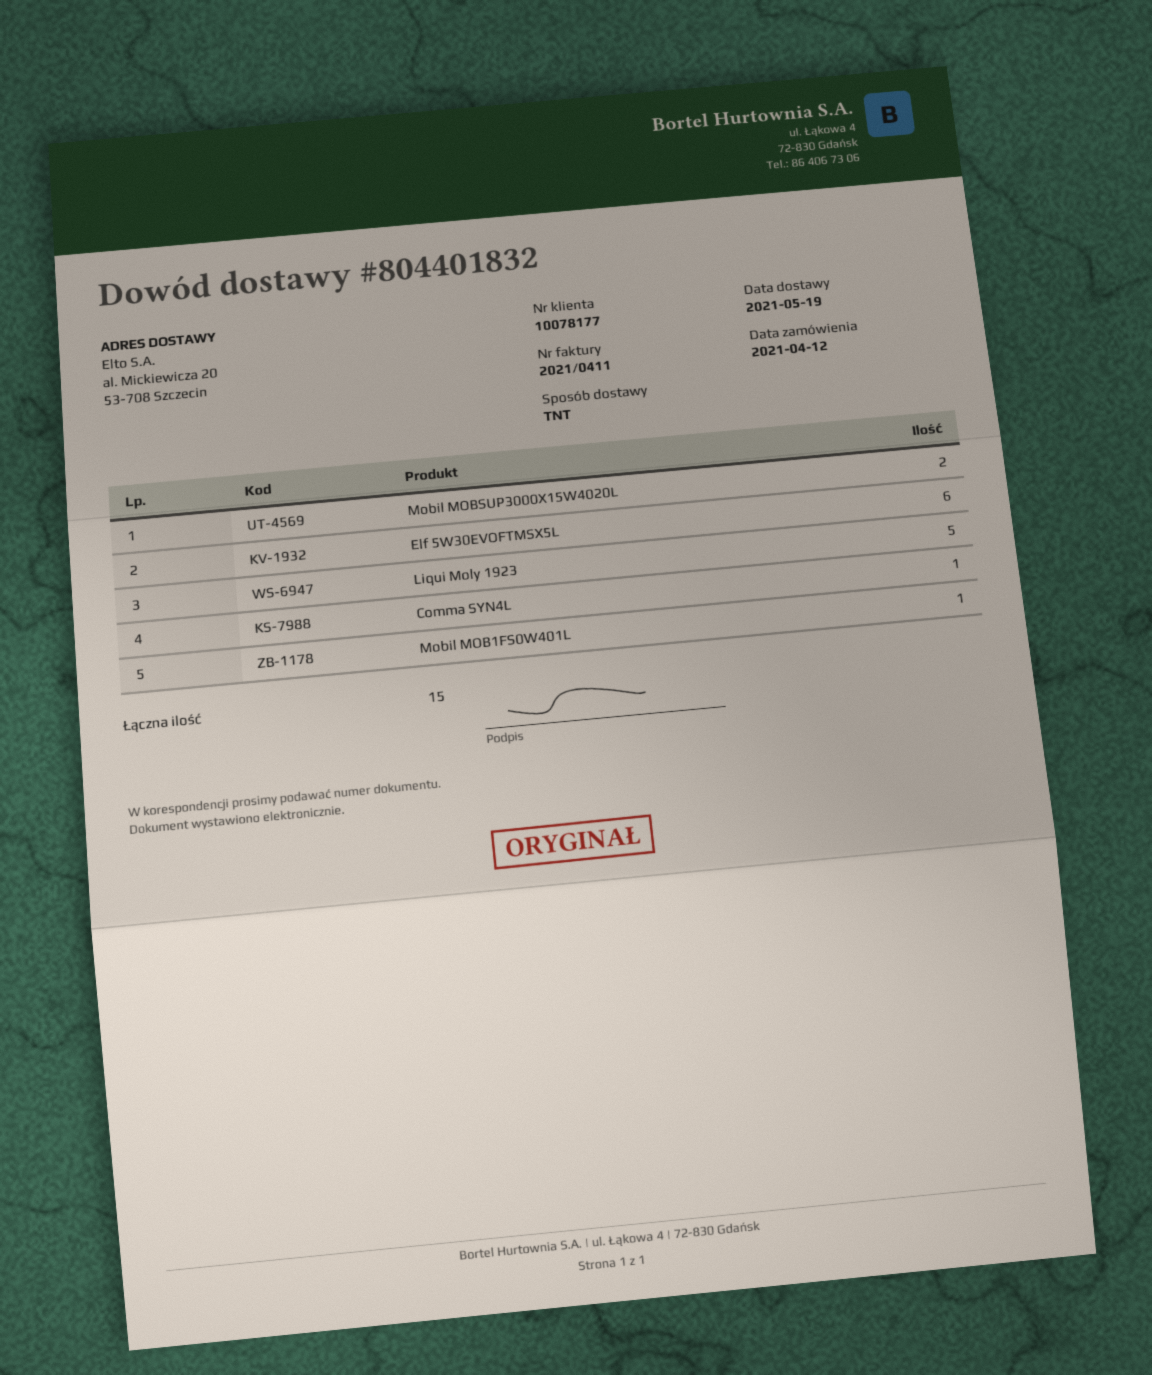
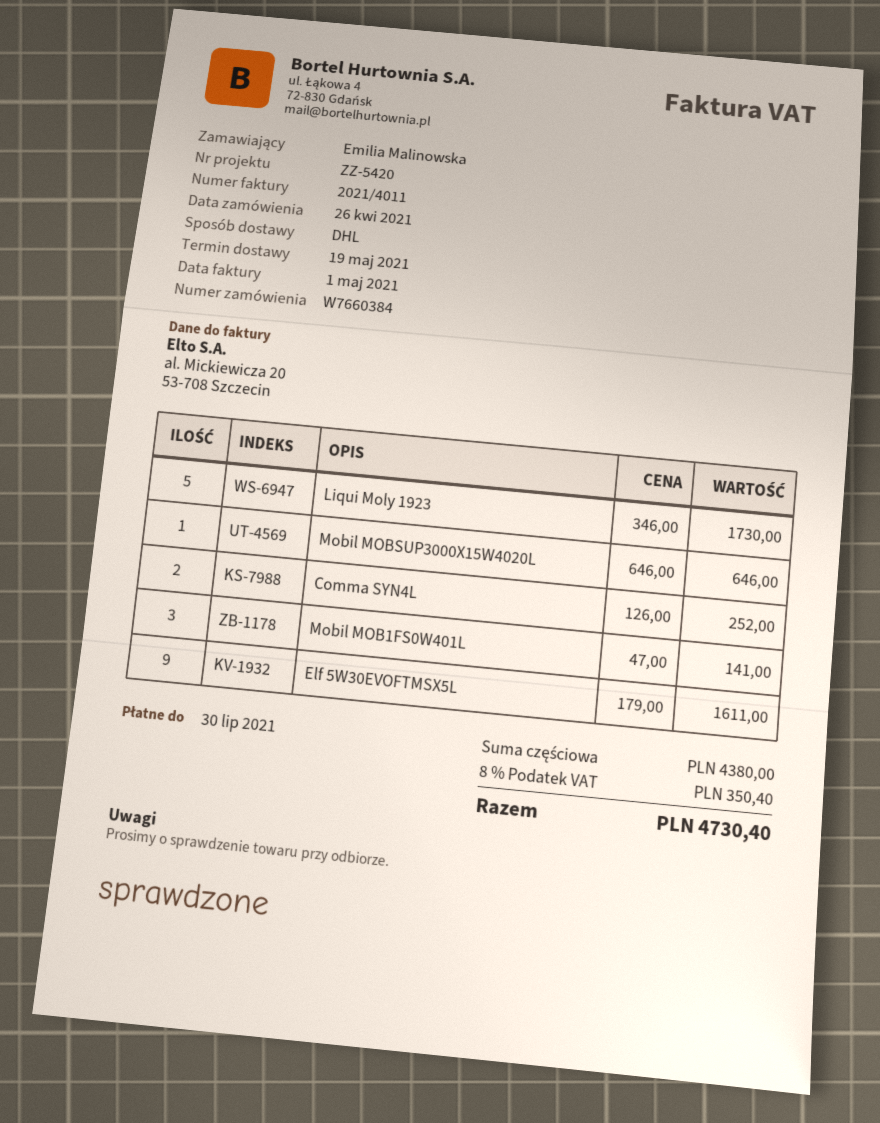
order date: 2021-04-12 -> 2021-04-26
invoice number: 2021/0411 -> 2021/4011
shipping method: TNT -> DHL
Mobil MOBSUP3000X15W4020L: 2 -> 1
Elf 5W30EVOFTMSX5L: 6 -> 9
Comma SYN4L: 1 -> 2
Mobil MOB1FS0W401L: 1 -> 3

